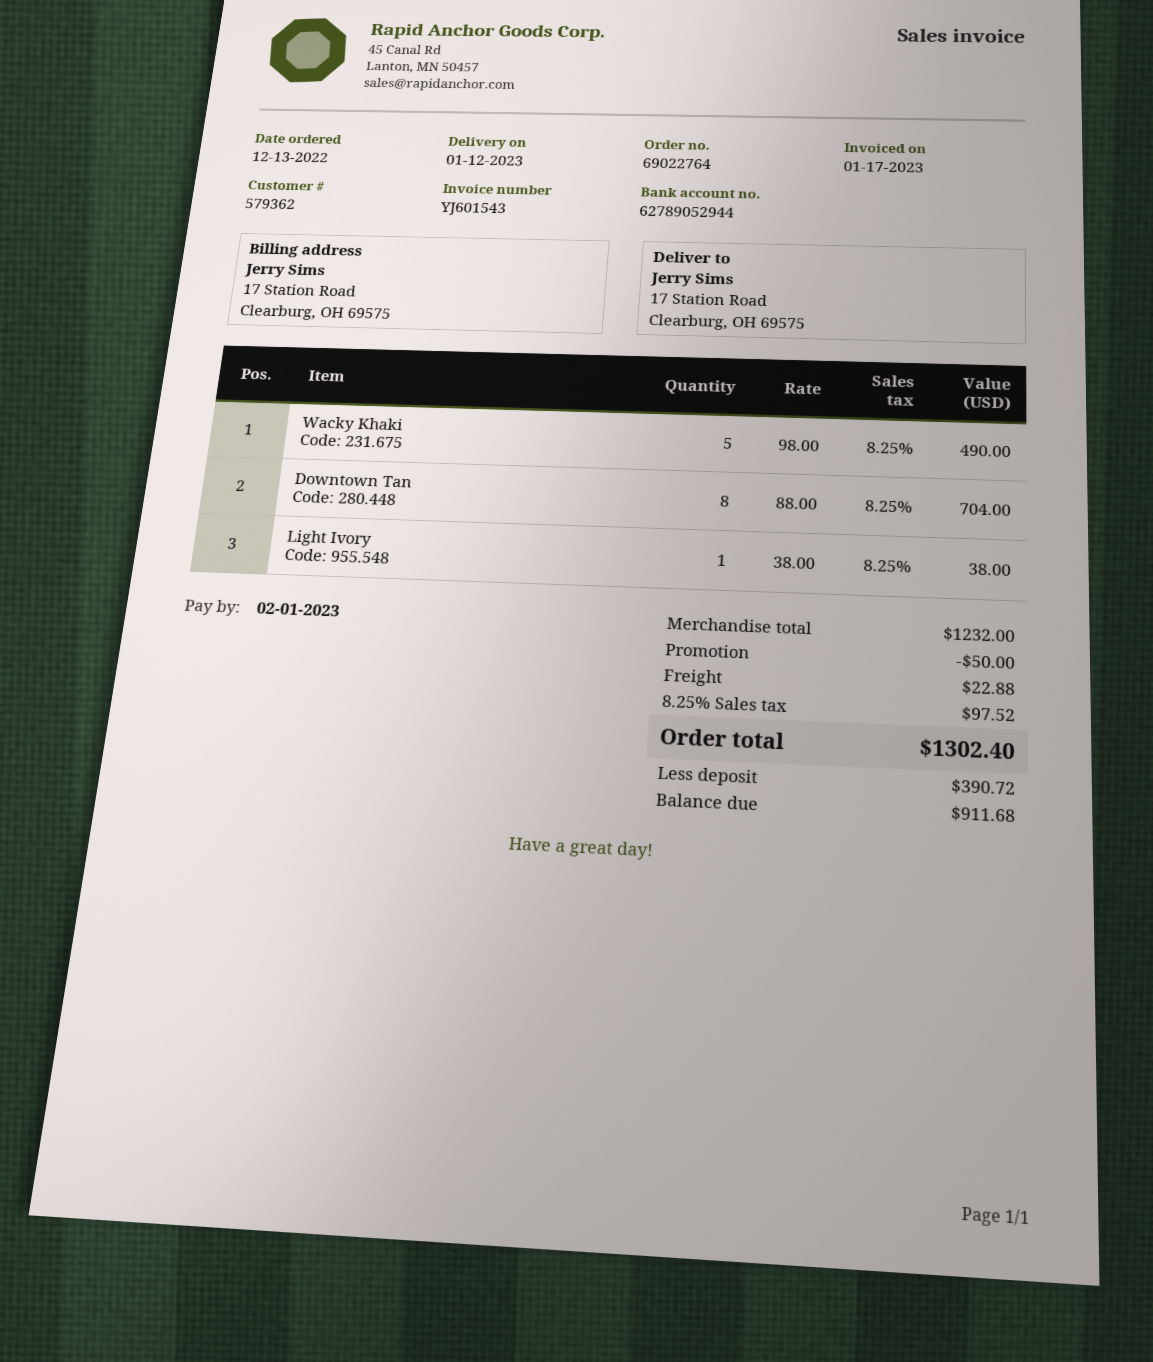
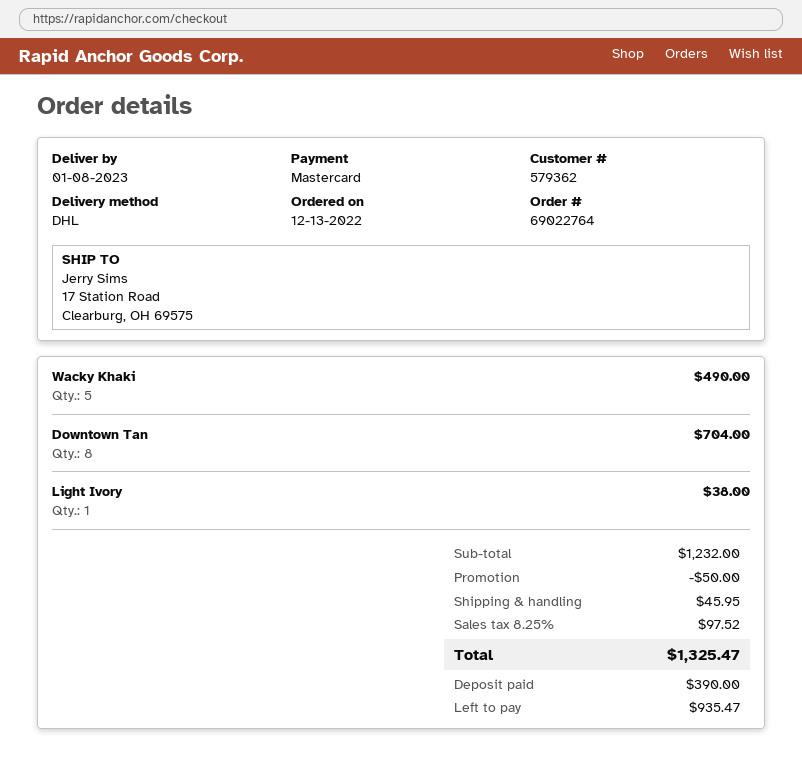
delivery date: 2023-01-12 -> 2023-01-08
shipping: 22.88 -> 45.95
total: 1302.40 -> 1325.47
deposit: 390.72 -> 390.00
balance: 911.68 -> 935.47

